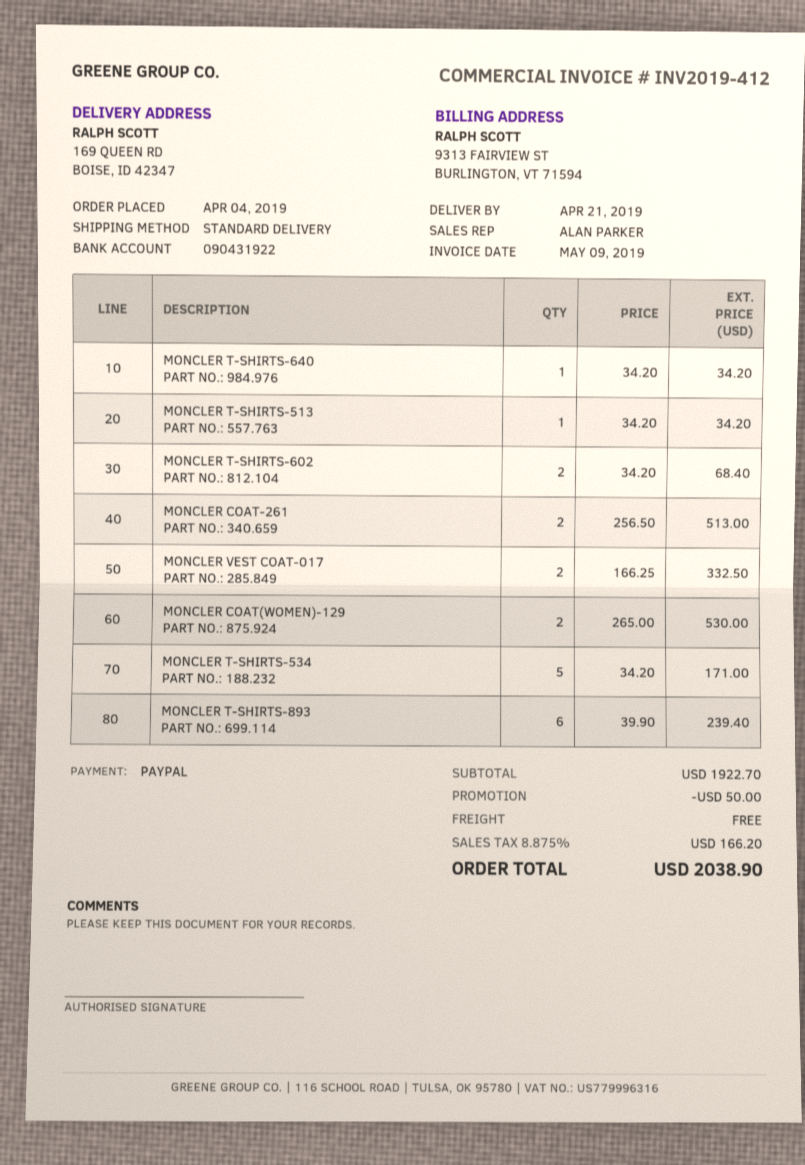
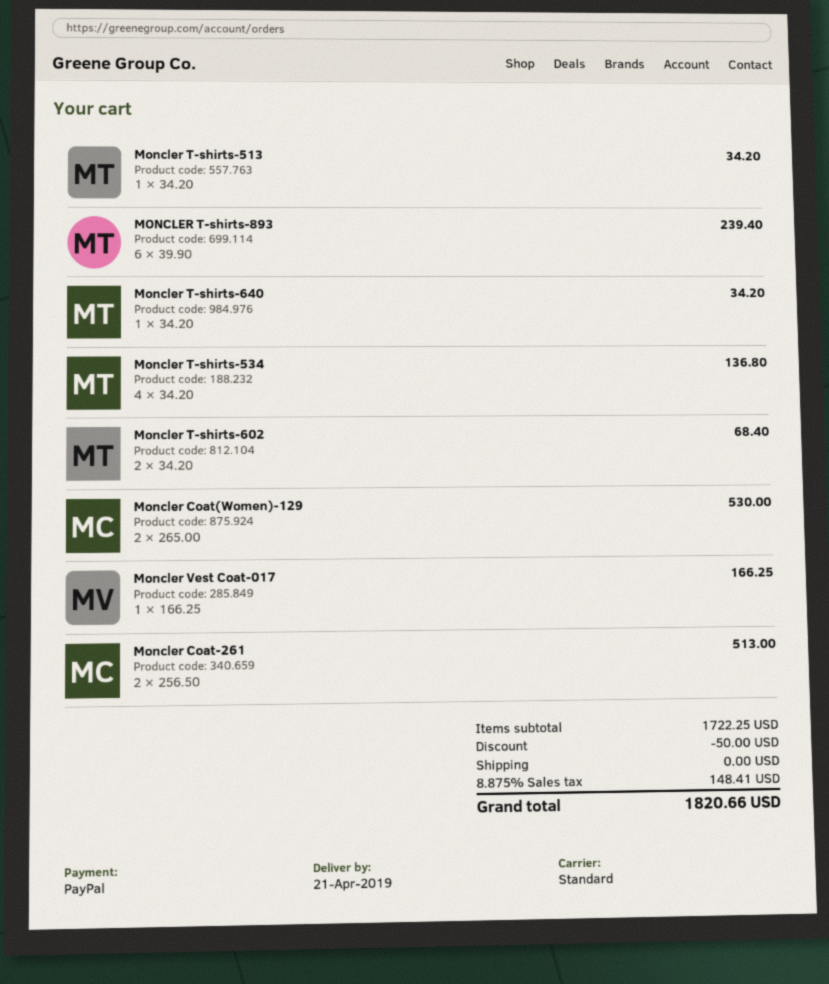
MONCLER VEST COAT-017: 2 x 166.25 = 332.50 -> 1 x 166.25 = 166.25
MONCLER T-SHIRTS-534: 5 x 34.20 = 171.00 -> 4 x 34.20 = 136.80
subtotal: 1922.70 -> 1722.25
tax: 8.875% = 166.20 -> 8.875% = 148.41
total: 2038.90 -> 1820.66

